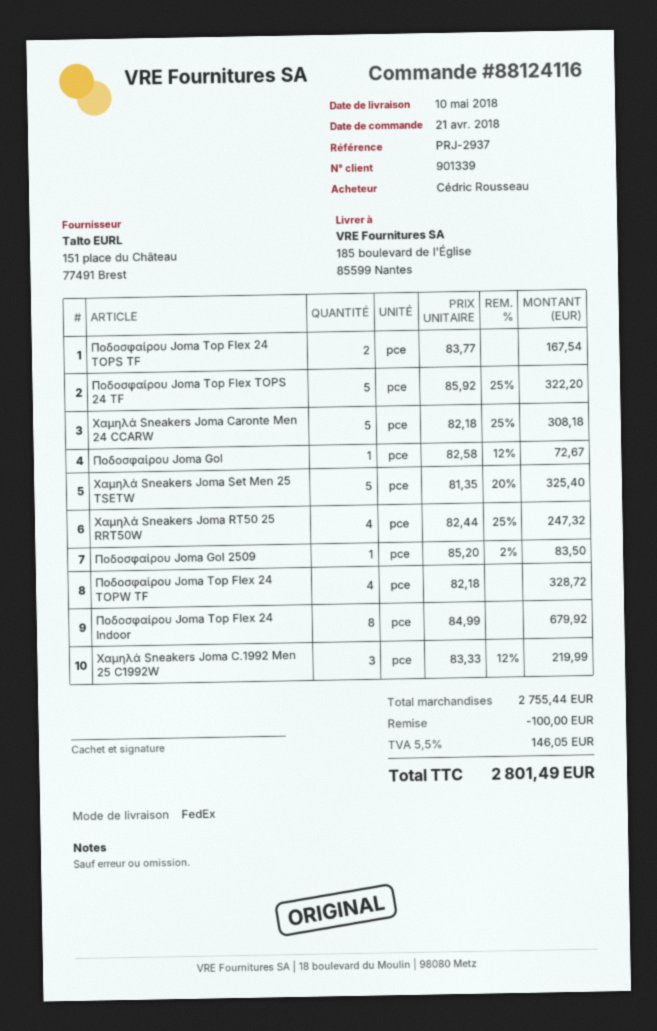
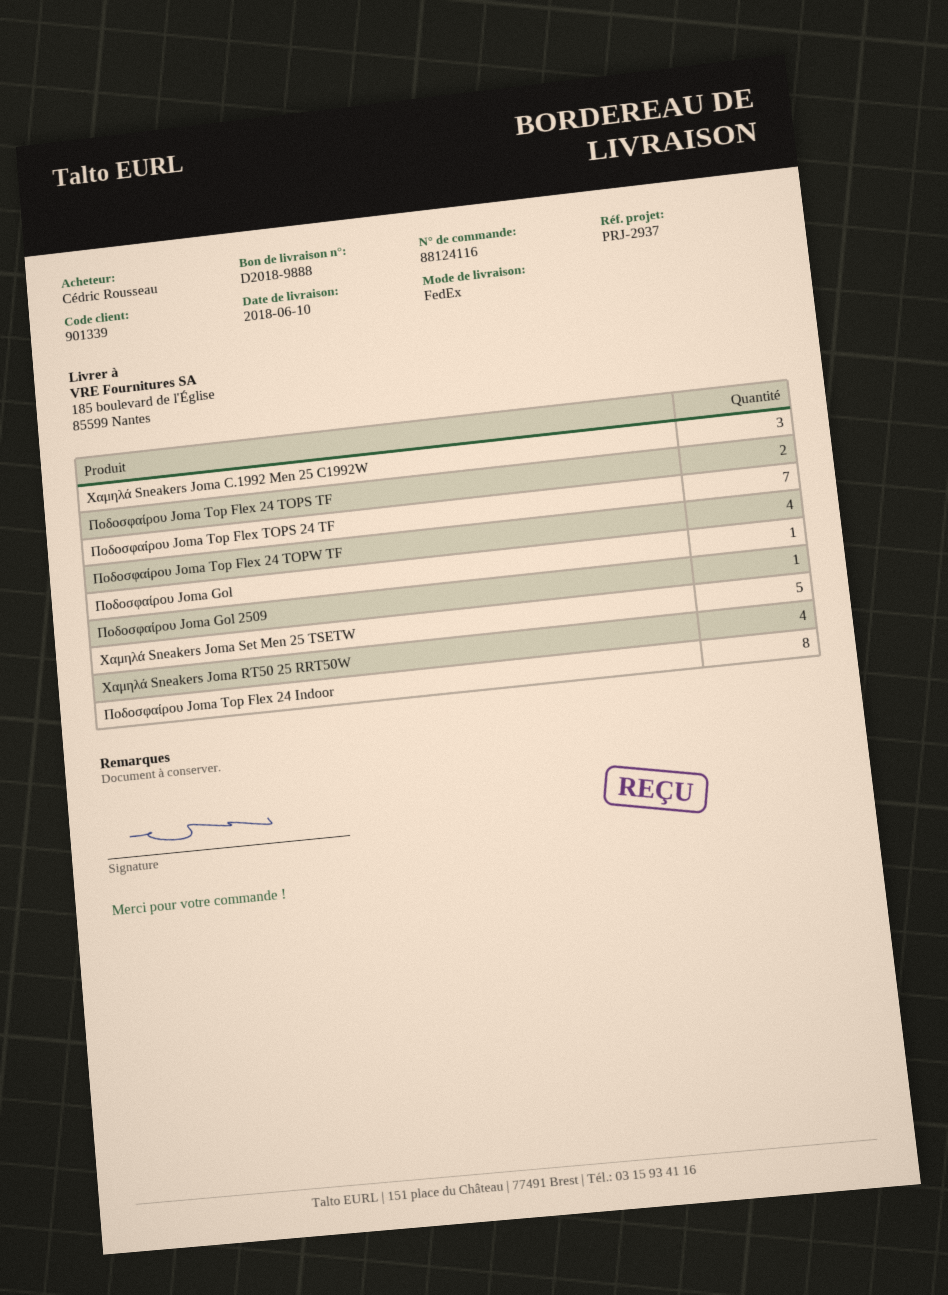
delivery date: 2018-05-10 -> 2018-06-10
Ποδοσφαίρου Joma Top Flex TOPS 24 TF: 5 -> 7
Xαμηλά Sneakers Joma Caronte Men 24 CCARW: 5 -> none

